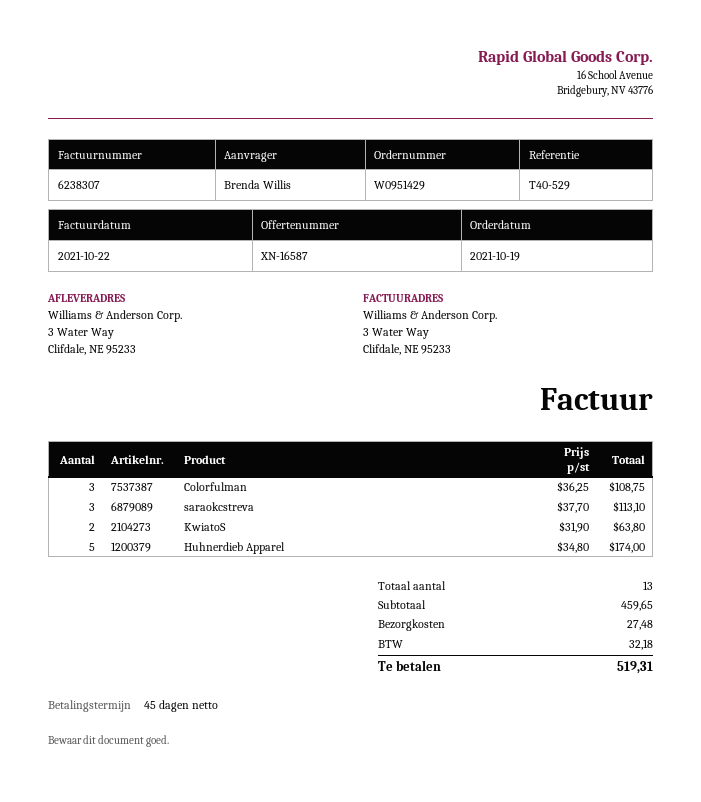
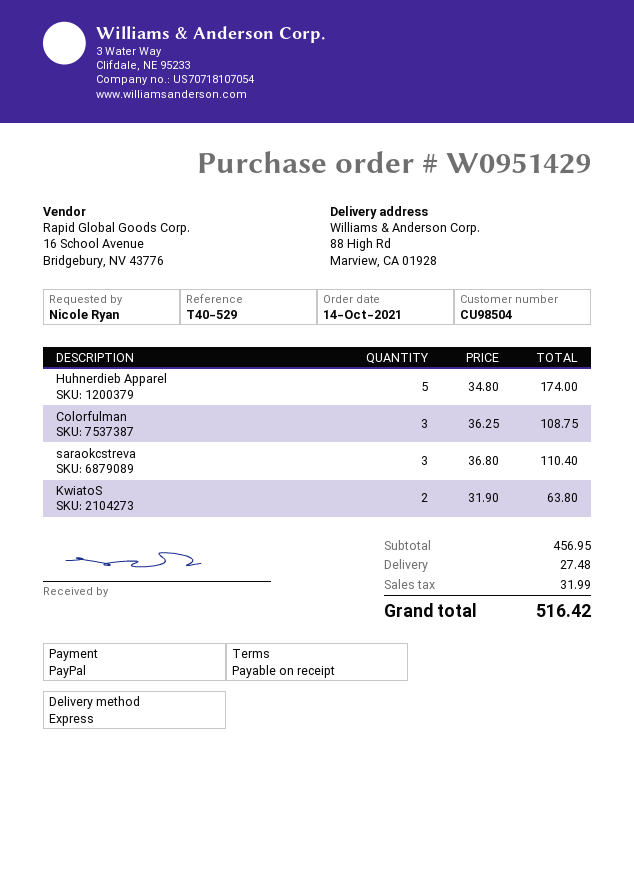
order date: 2021-10-19 -> 2021-10-14
payment terms: 45 days -> on receipt
ordered by: Brenda Willis -> Nicole Ryan
ship to: 3 Water Way, Clifdale, NE 95233 -> 88 High Rd, Marview, CA 01928
saraokcstreva: 3 x 37.70 = 113.10 -> 3 x 36.80 = 110.40
subtotal: 459.65 -> 456.95
tax: 32.18 -> 31.99
total: 519.31 -> 516.42

